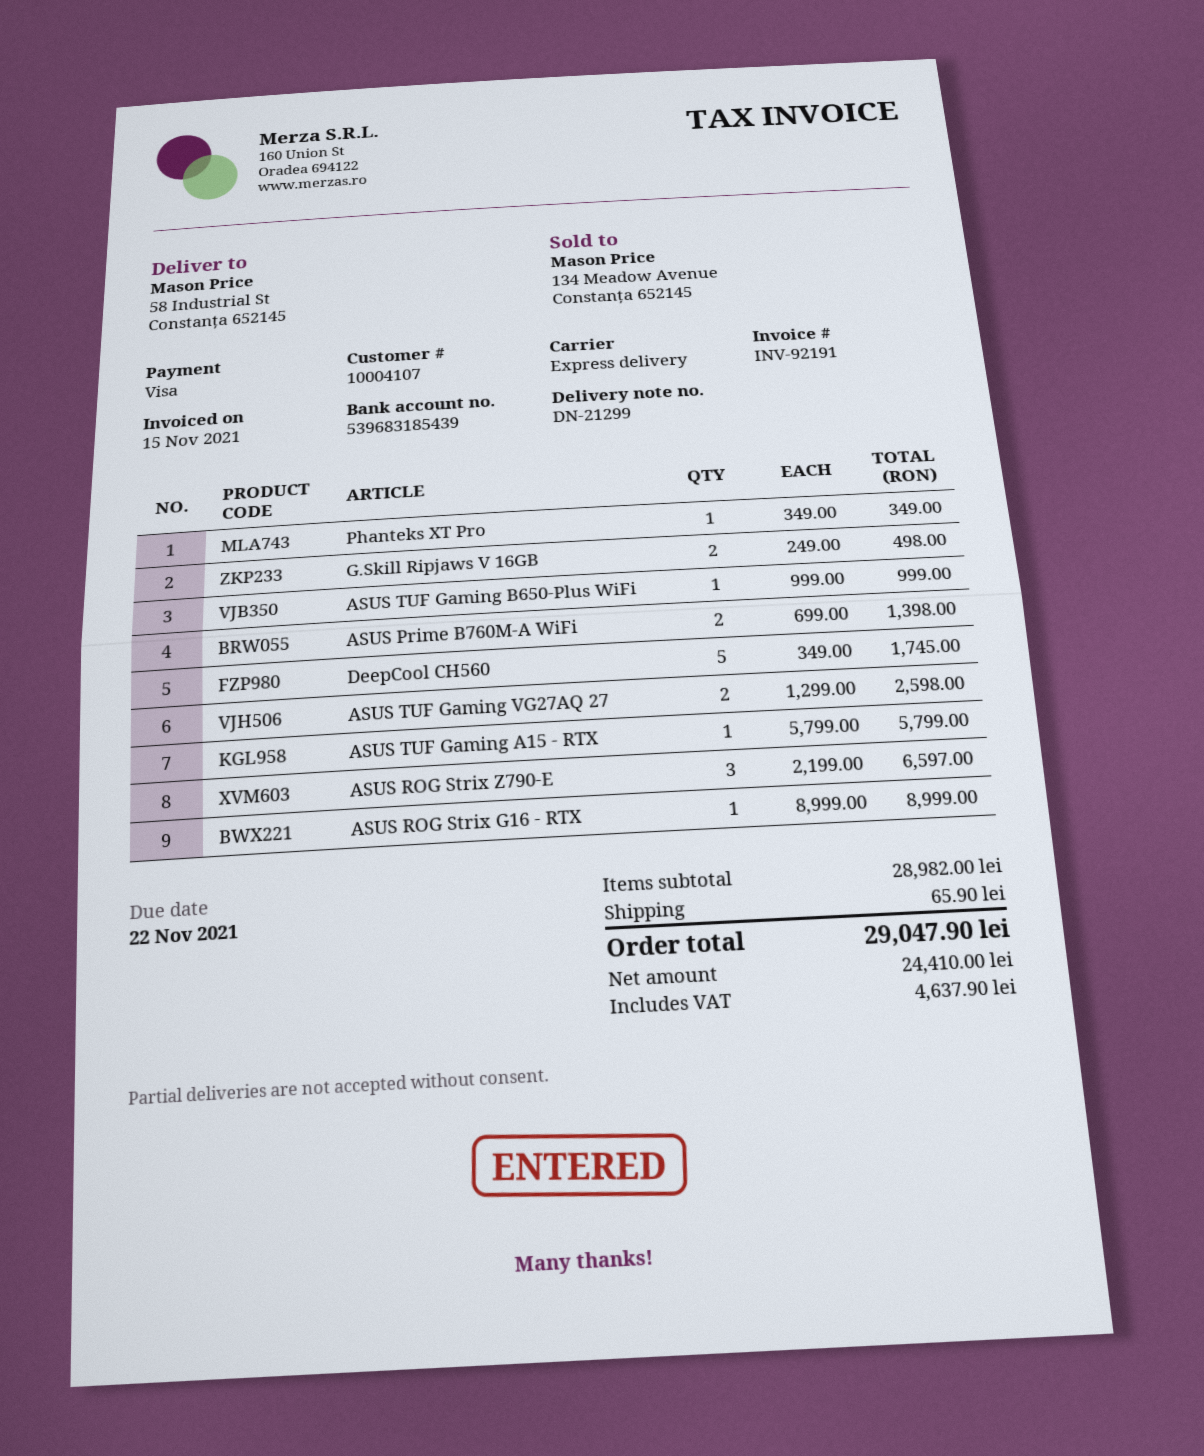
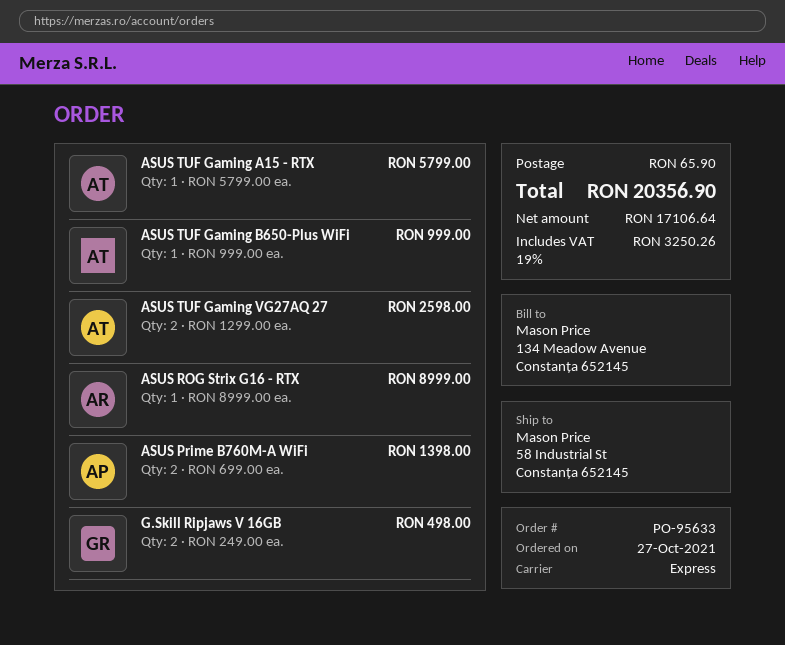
Phanteks XT Pro: 1 x 349.00 = 349.00 -> none
DeepCool CH560: 5 x 349.00 = 1745.00 -> none
ASUS ROG Strix Z790-E: 3 x 2199.00 = 6597.00 -> none
net: 24410.00 -> 17106.64
tax: 4637.90 -> 3250.26
total: 29047.90 -> 20356.90

